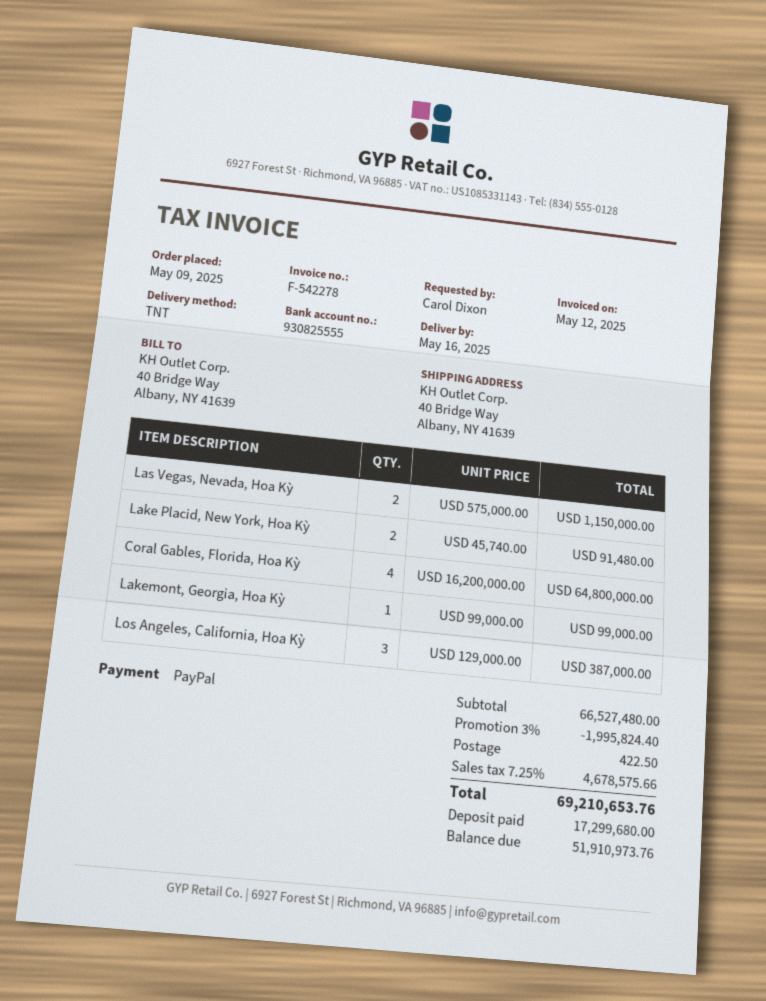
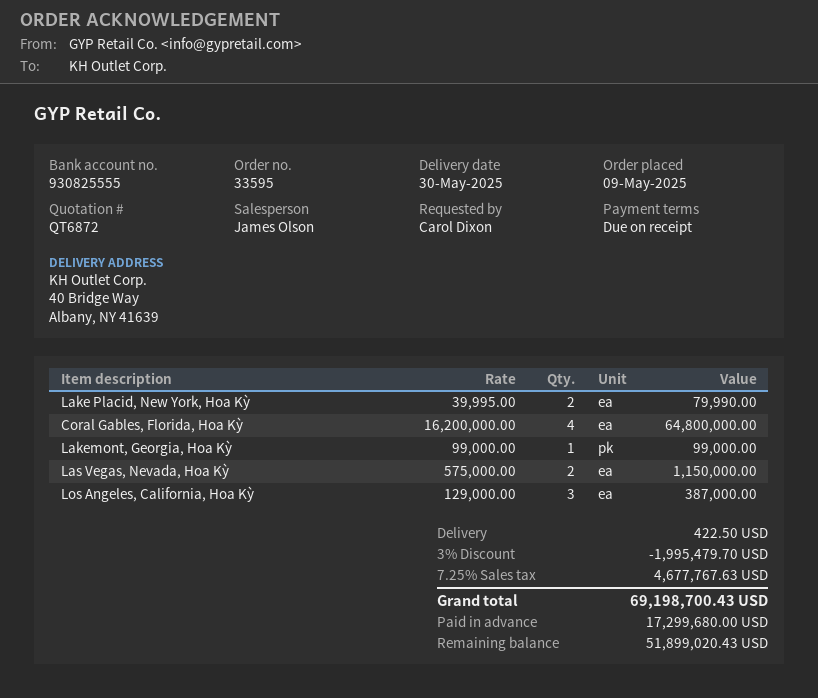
delivery date: 2025-05-16 -> 2025-05-30
Lake Placid, New York, Hoa Kỳ: 2 x 45740.00 = 91480.00 -> 2 x 39995.00 = 79990.00
discount: 3% = 1995824.40 -> 3% = 1995479.70
tax: 7.25% = 4678575.66 -> 7.25% = 4677767.63
total: 69210653.76 -> 69198700.43
balance: 51910973.76 -> 51899020.43

